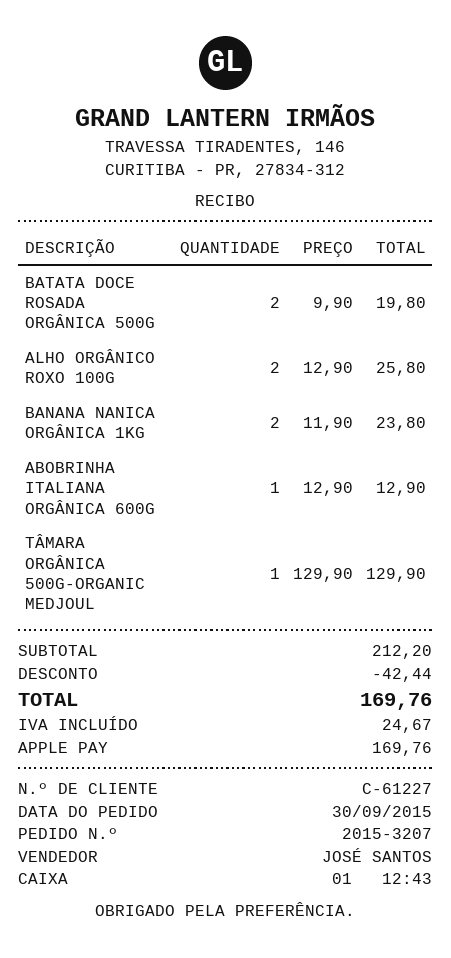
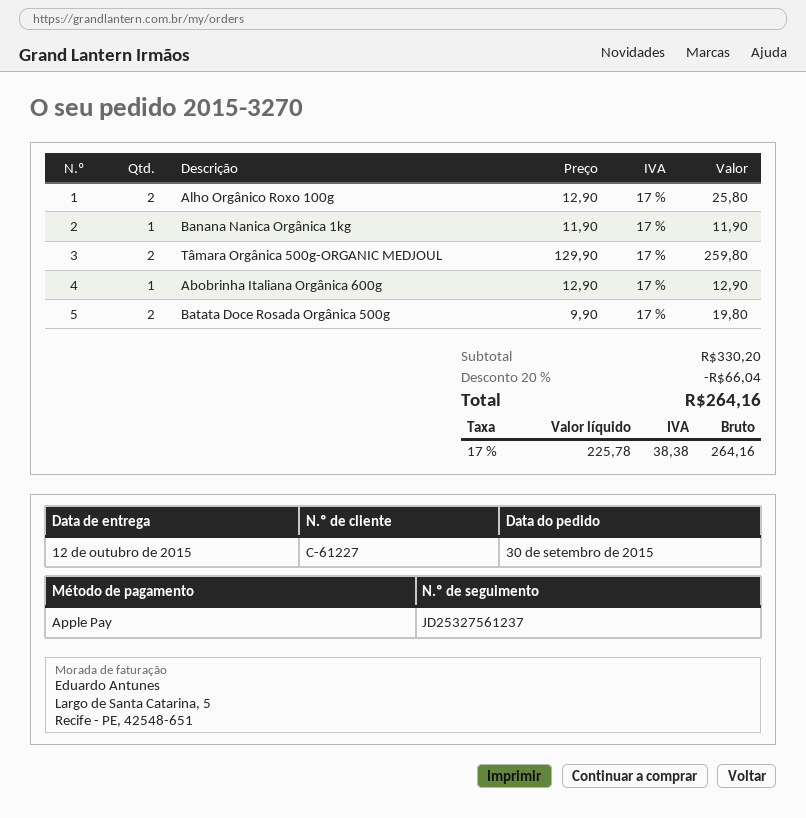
order number: 2015-3207 -> 2015-3270
BANANA NANICA ORGÂNICA 1KG: 2 x 11.90 = 23.80 -> 1 x 11.90 = 11.90
TÂMARA ORGÂNICA 500G-ORGANIC MEDJOUL: 1 x 129.90 = 129.90 -> 2 x 129.90 = 259.80
subtotal: 212.20 -> 330.20
discount: 42.44 -> 66.04
tax: 24.67 -> 38.38
total: 169.76 -> 264.16

